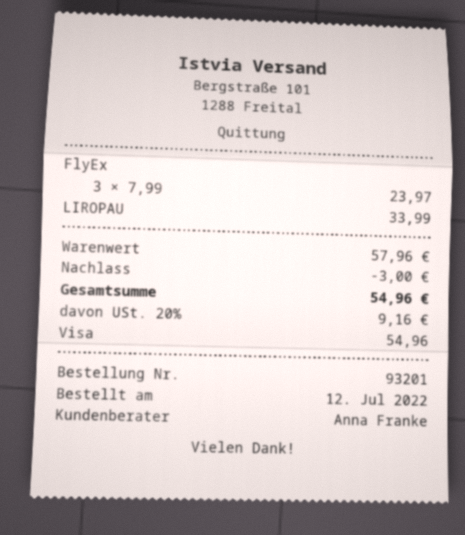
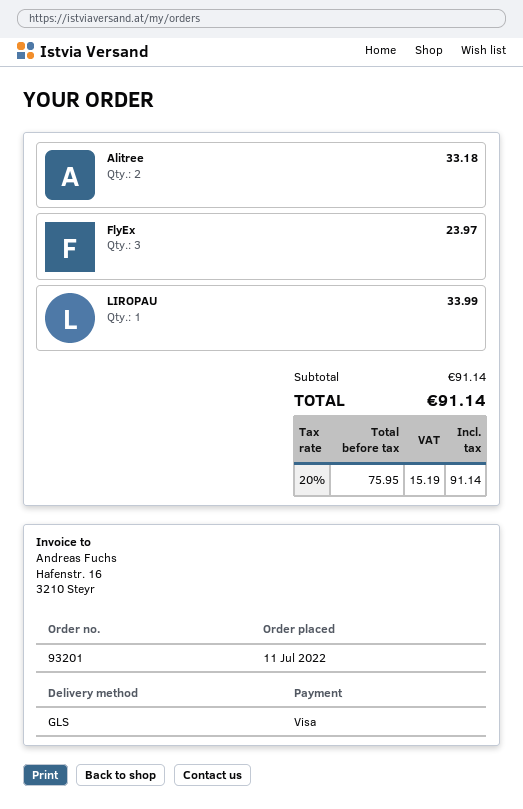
order date: 2022-07-12 -> 2022-07-11
Alitree: none -> 2 for 33.18
subtotal: 57.96 -> 91.14
discount: 3.00 -> none
tax: 20% = 9.16 -> 20% = 15.19
total: 54.96 -> 91.14

